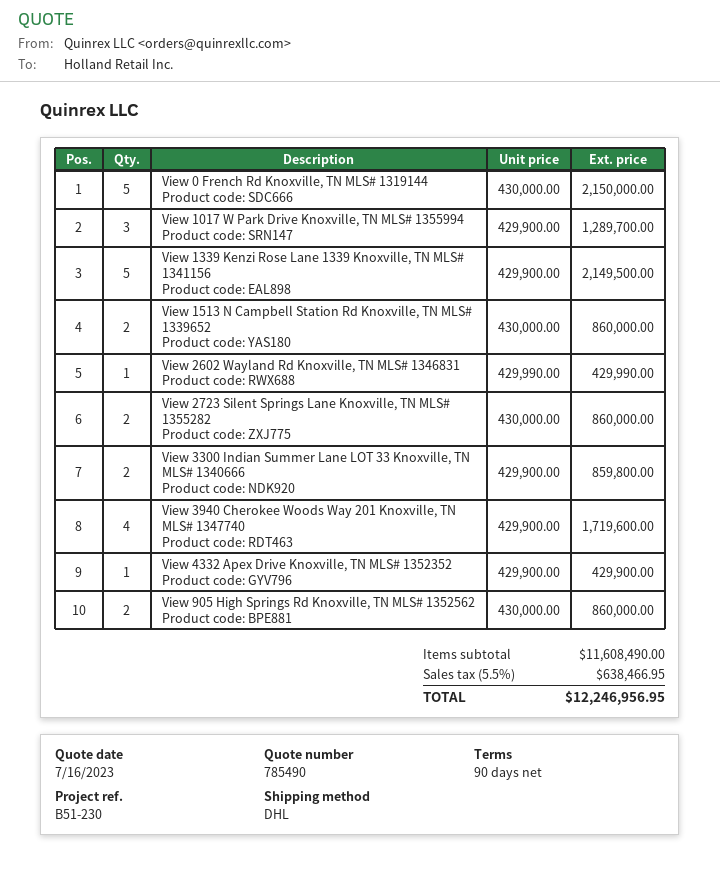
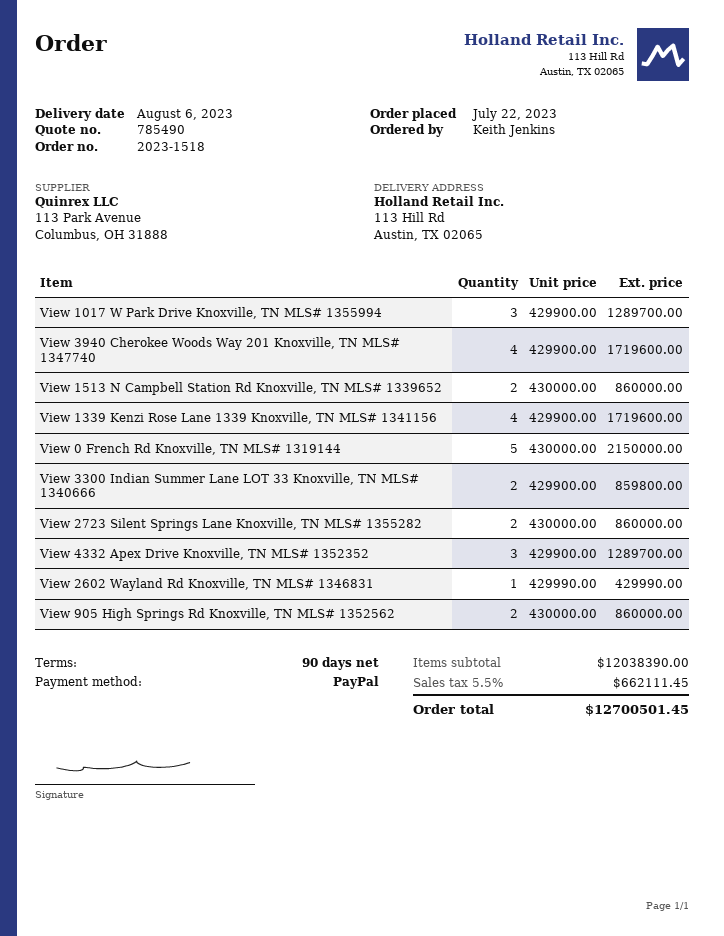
View 1339 Kenzi Rose Lane 1339 Knoxville, TN MLS# 1341156: 5 x 429900.00 = 2149500.00 -> 4 x 429900.00 = 1719600.00
View 4332 Apex Drive Knoxville, TN MLS# 1352352: 1 x 429900.00 = 429900.00 -> 3 x 429900.00 = 1289700.00
subtotal: 11608490.00 -> 12038390.00
tax: 5.5% = 638466.95 -> 5.5% = 662111.45
total: 12246956.95 -> 12700501.45

